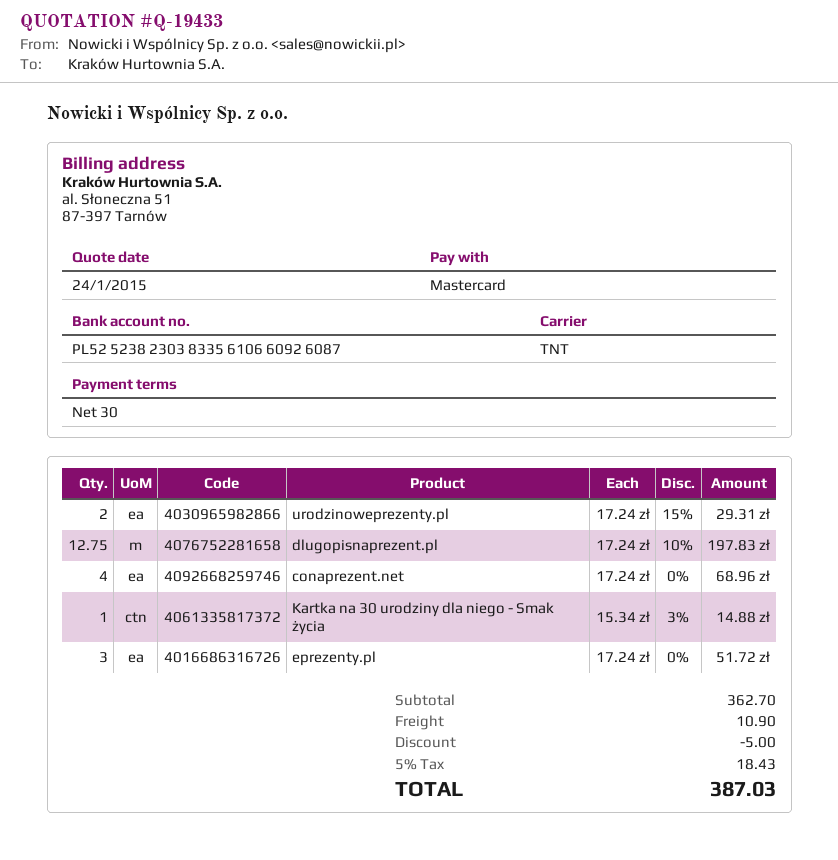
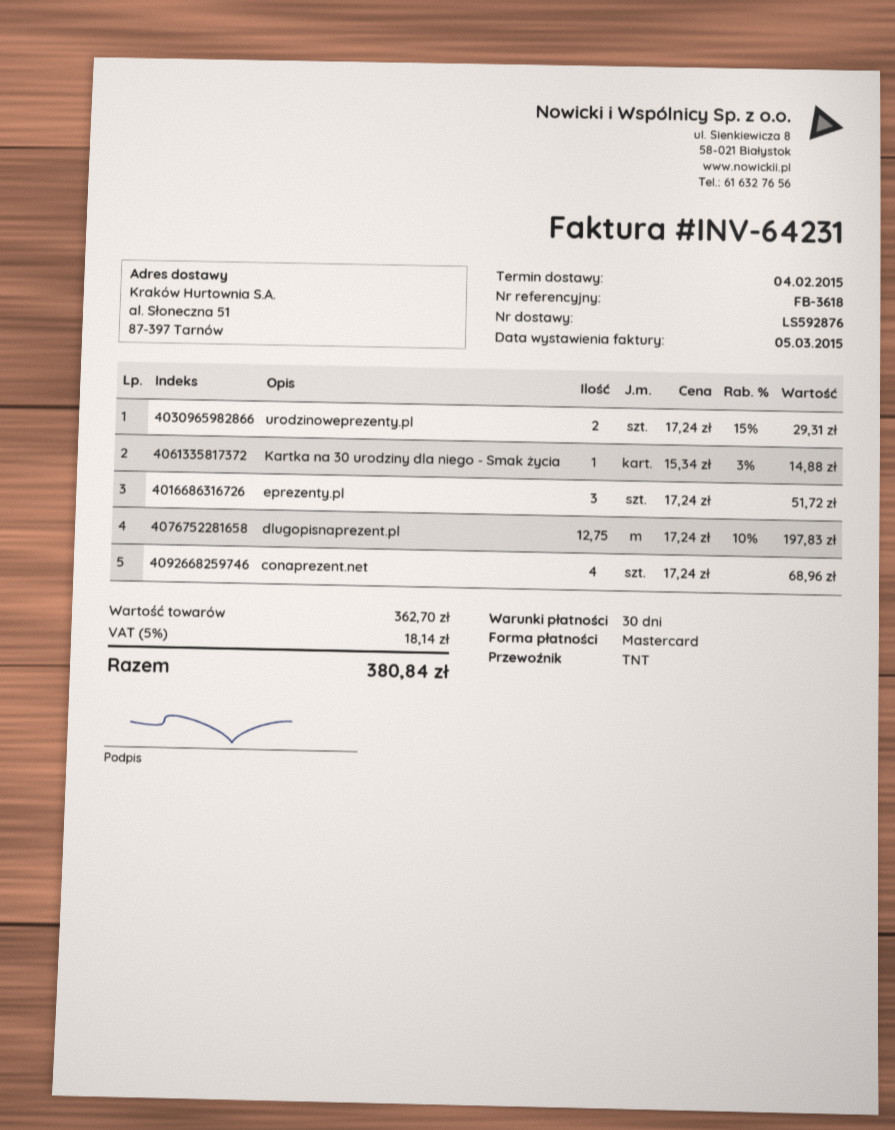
discount: 5.00 -> none
shipping: 10.90 -> none
tax: 5% = 18.43 -> 5% = 18.14
total: 387.03 -> 380.84

